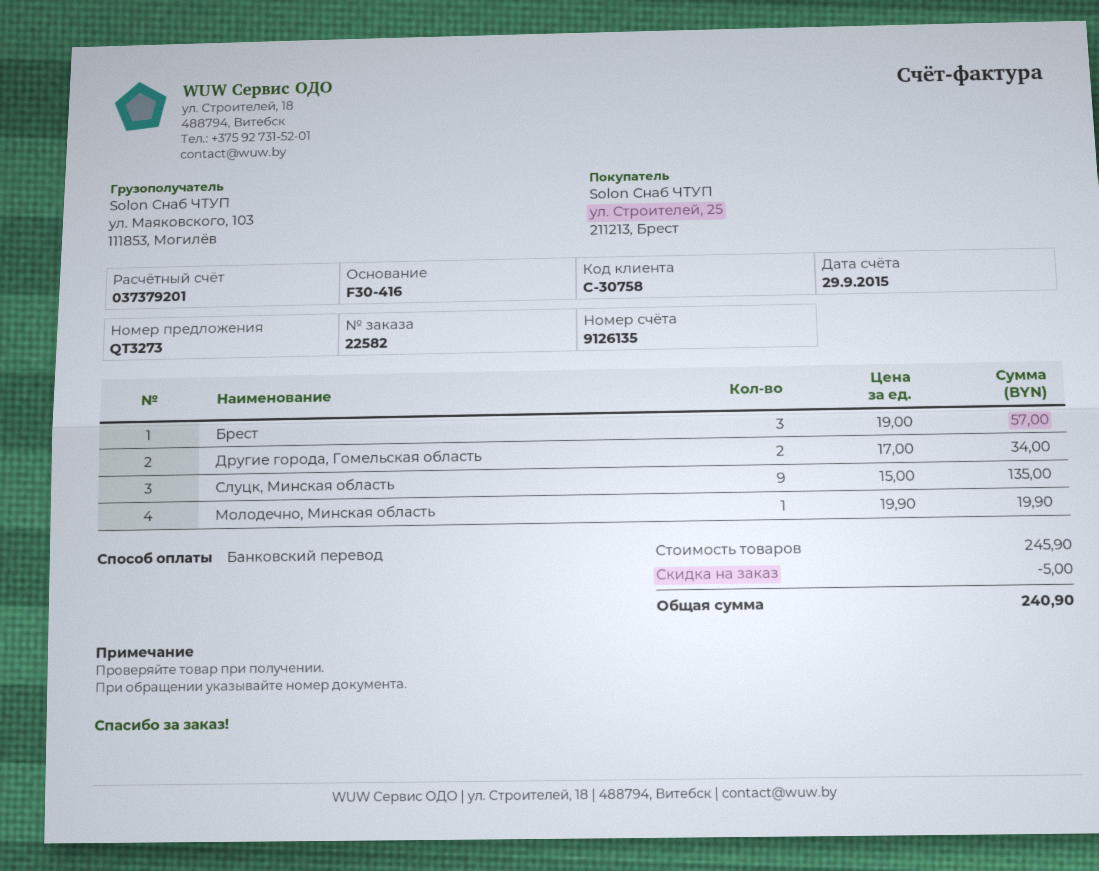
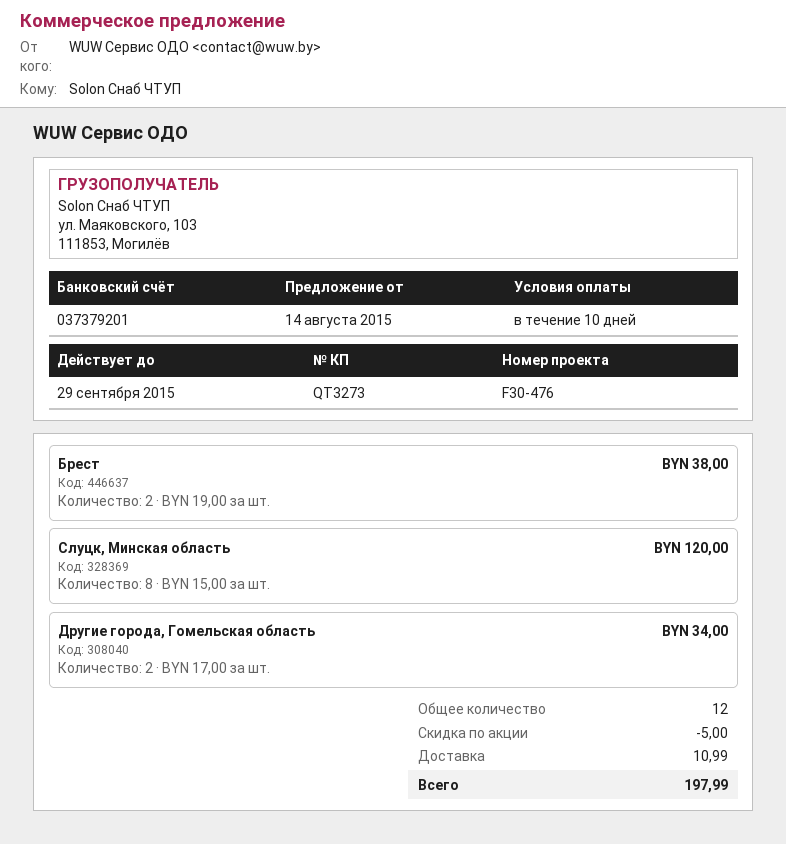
reference: F30-416 -> F30-476
Брест: 3 x 19.00 = 57.00 -> 2 x 19.00 = 38.00
Слуцк, Минская область: 9 x 15.00 = 135.00 -> 8 x 15.00 = 120.00
Молодечно, Минская область: 1 x 19.90 = 19.90 -> none
shipping: none -> 10.99
total: 240.90 -> 197.99

